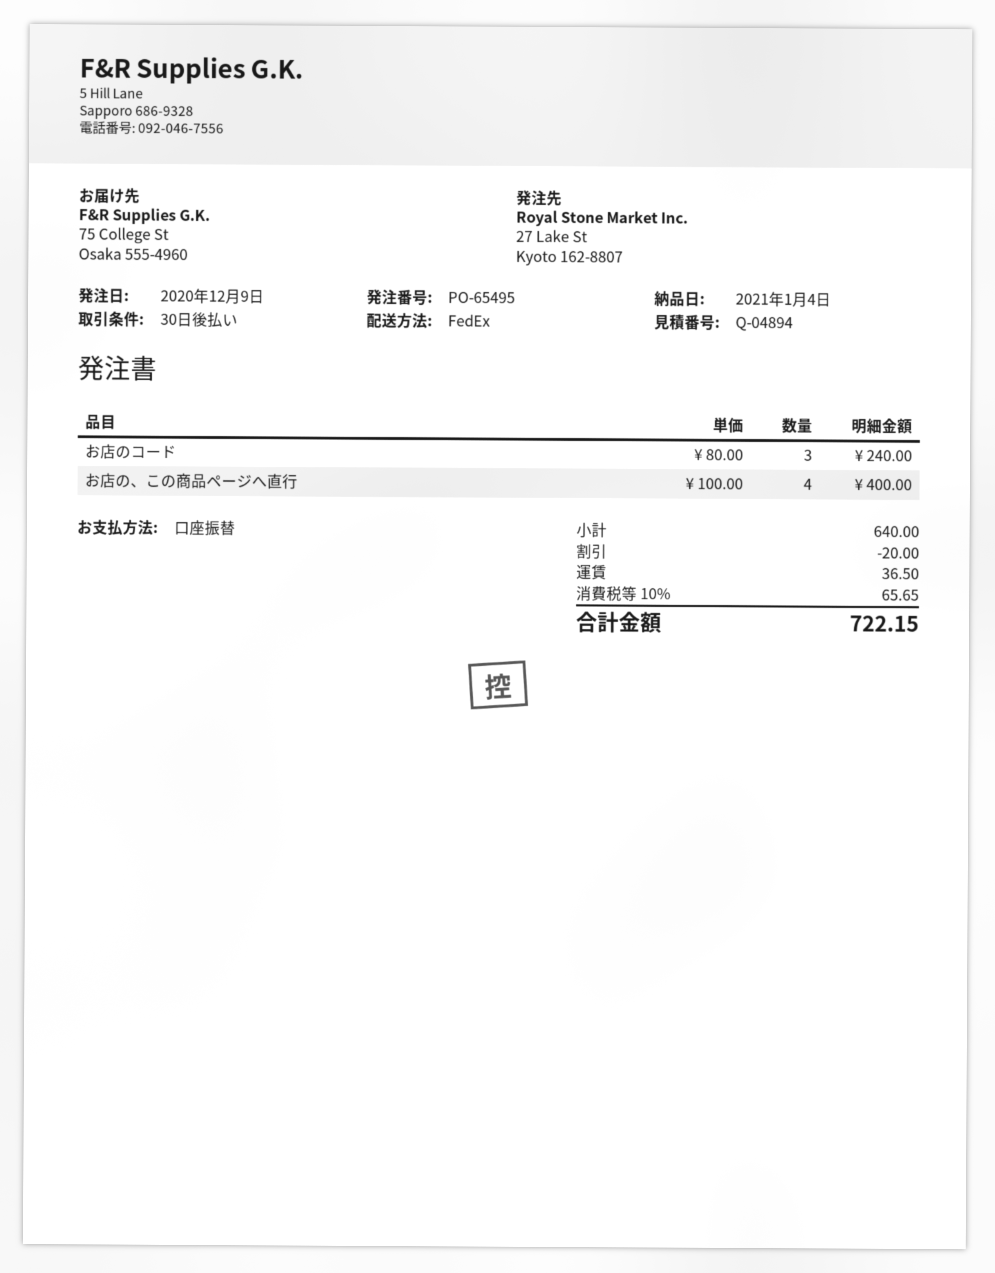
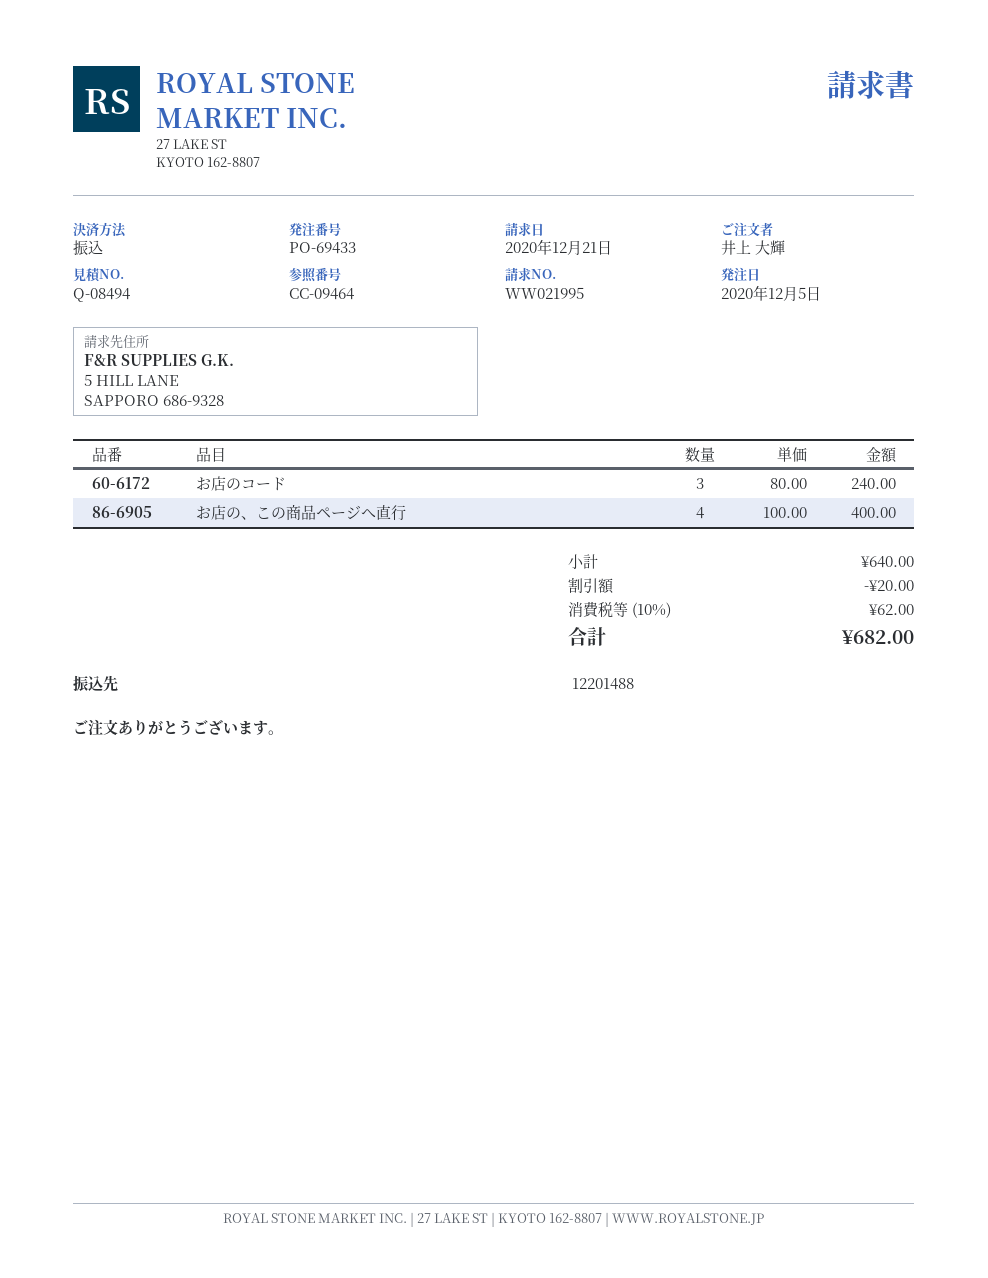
quote number: Q-04894 -> Q-08494
order number: PO-65495 -> PO-69433
order date: 2020-12-09 -> 2020-12-05
payment method: direct debit -> bank transfer
shipping: 36.50 -> none
tax: 10% = 65.65 -> 10% = 62.00
total: 722.15 -> 682.00

